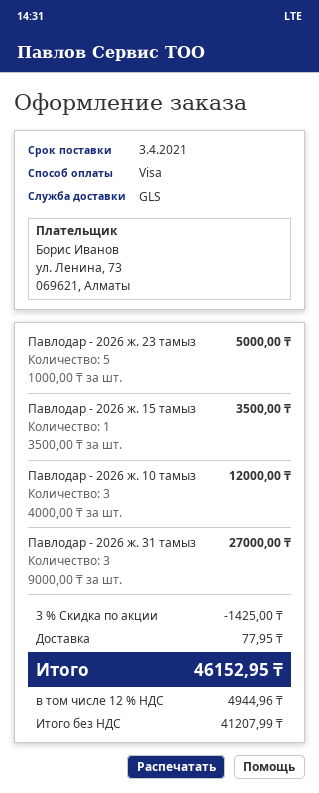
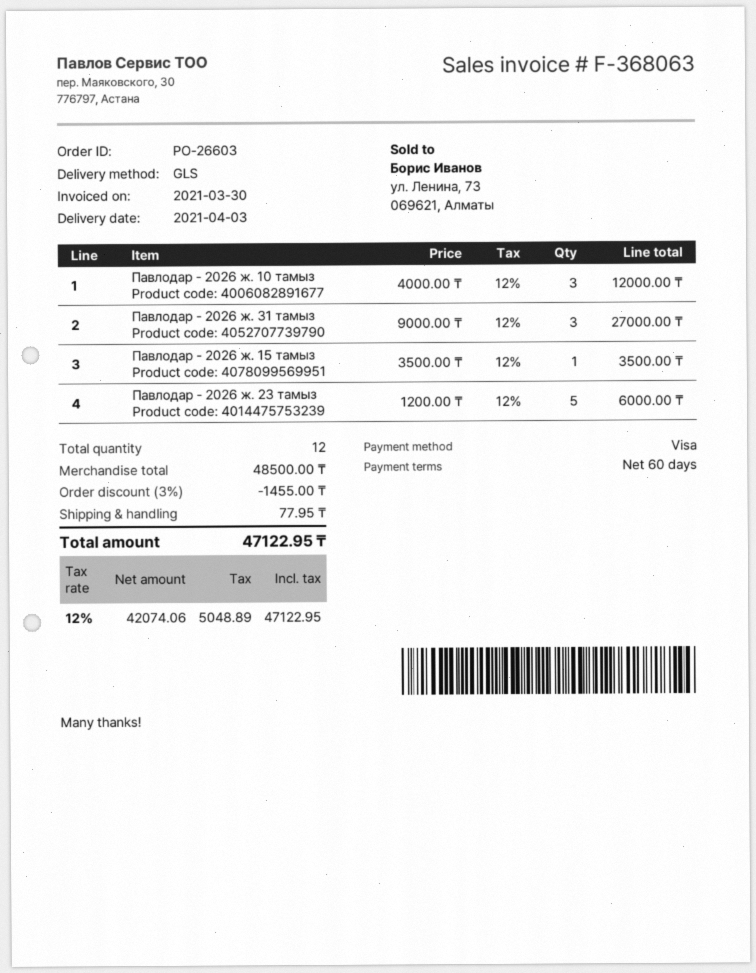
Павлодар - 2026 ж. 23 тамыз: 5 x 1000.00 = 5000.00 -> 5 x 1200.00 = 6000.00
discount: 3% = 1425.00 -> 3% = 1455.00
net: 41207.99 -> 42074.06
tax: 12% = 4944.96 -> 12% = 5048.89
total: 46152.95 -> 47122.95

